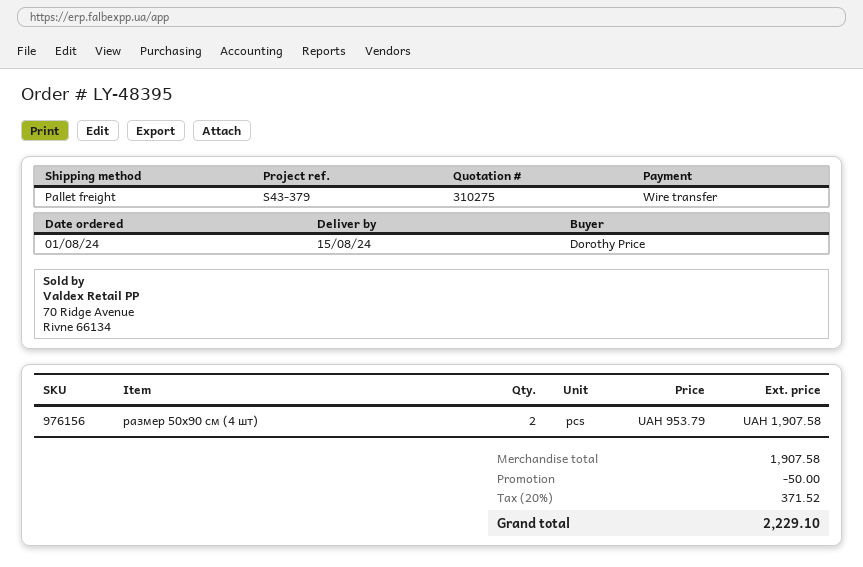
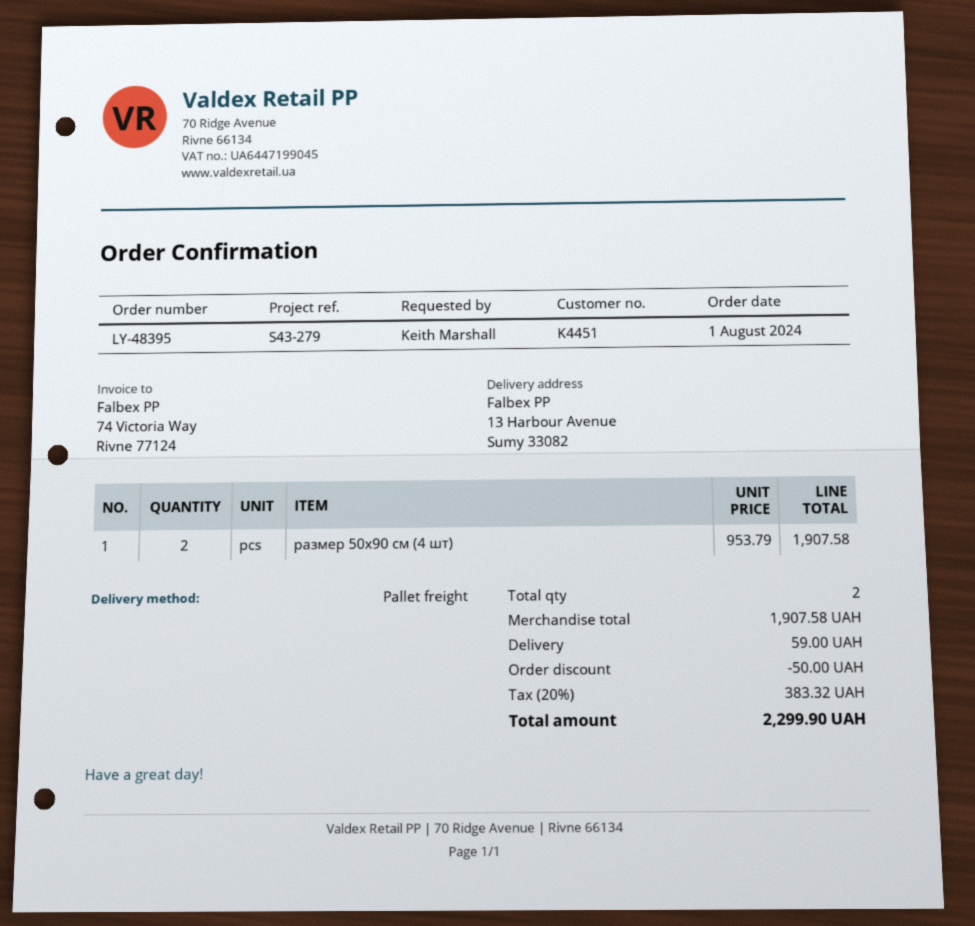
reference: S43-379 -> S43-279
ordered by: Dorothy Price -> Keith Marshall
shipping: none -> 59.00
tax: 20% = 371.52 -> 20% = 383.32
total: 2229.10 -> 2299.90

